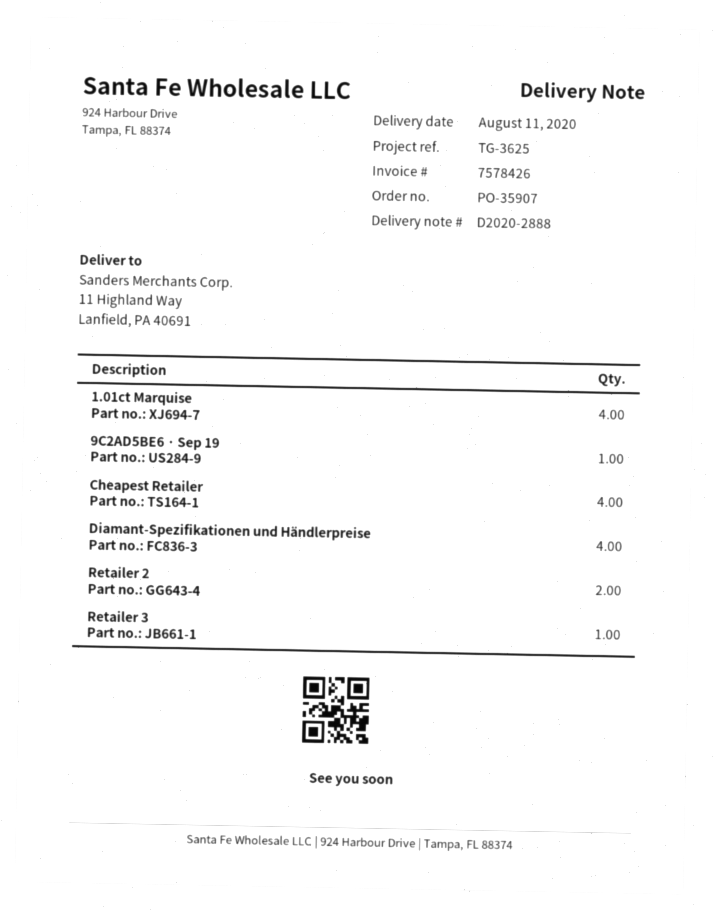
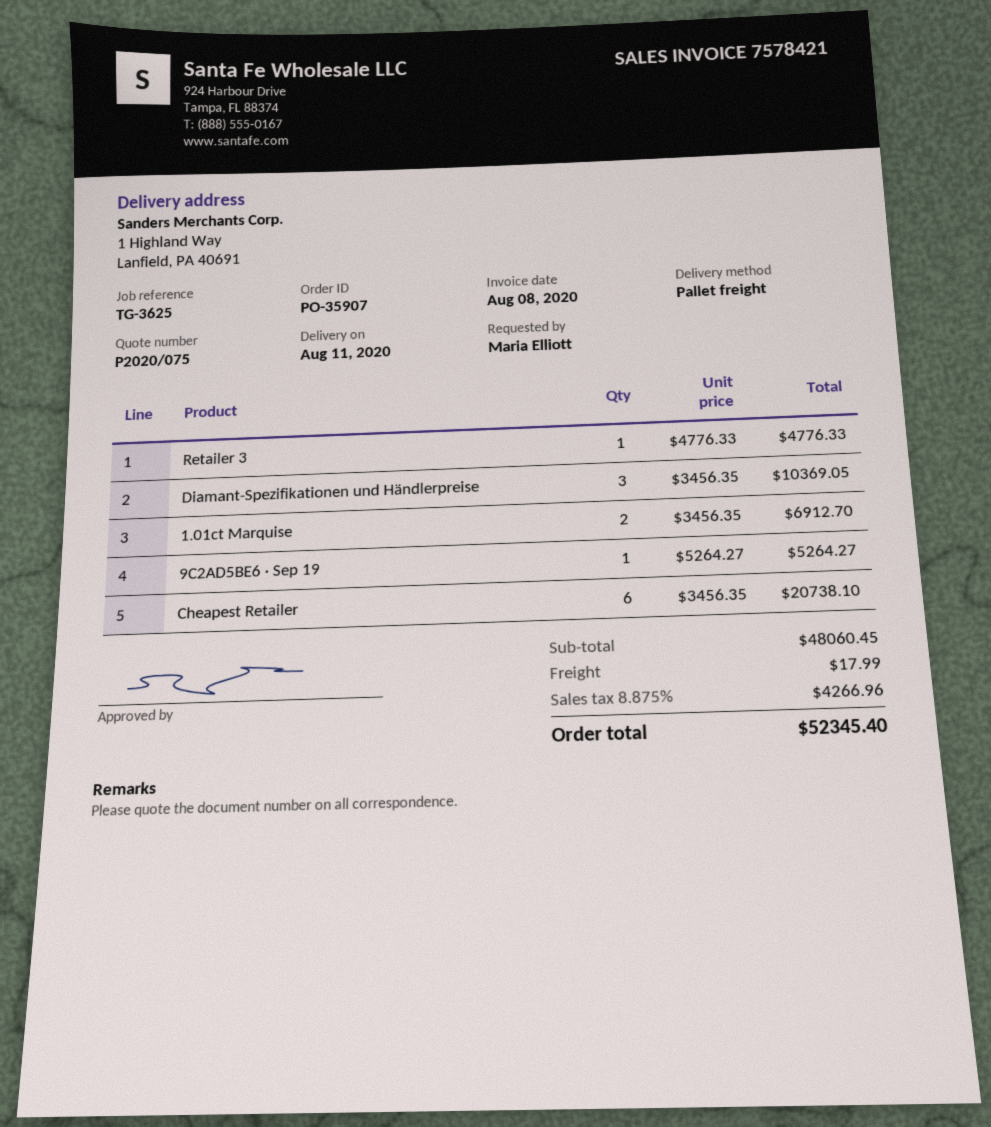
invoice number: 7578426 -> 7578421
ship to: 11 Highland Way, Lanfield, PA 40691 -> 1 Highland Way, Lanfield, PA 40691
1.01ct Marquise: 4 -> 2
Cheapest Retailer: 4 -> 6
Diamant-Spezifikationen und Händlerpreise: 4 -> 3
Retailer 2: 2 -> none

